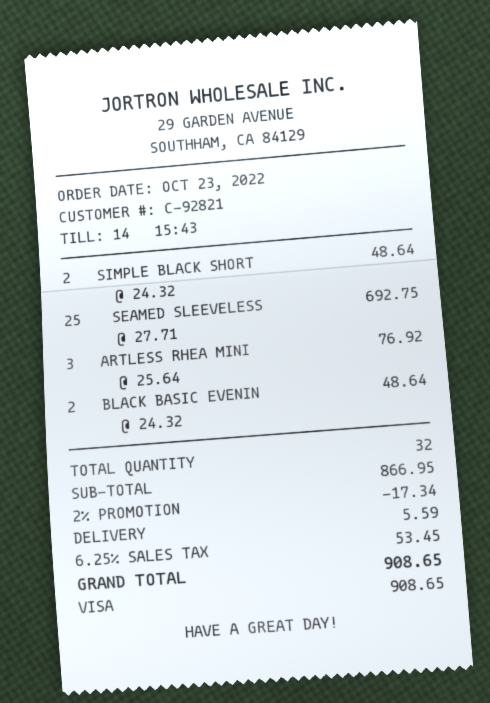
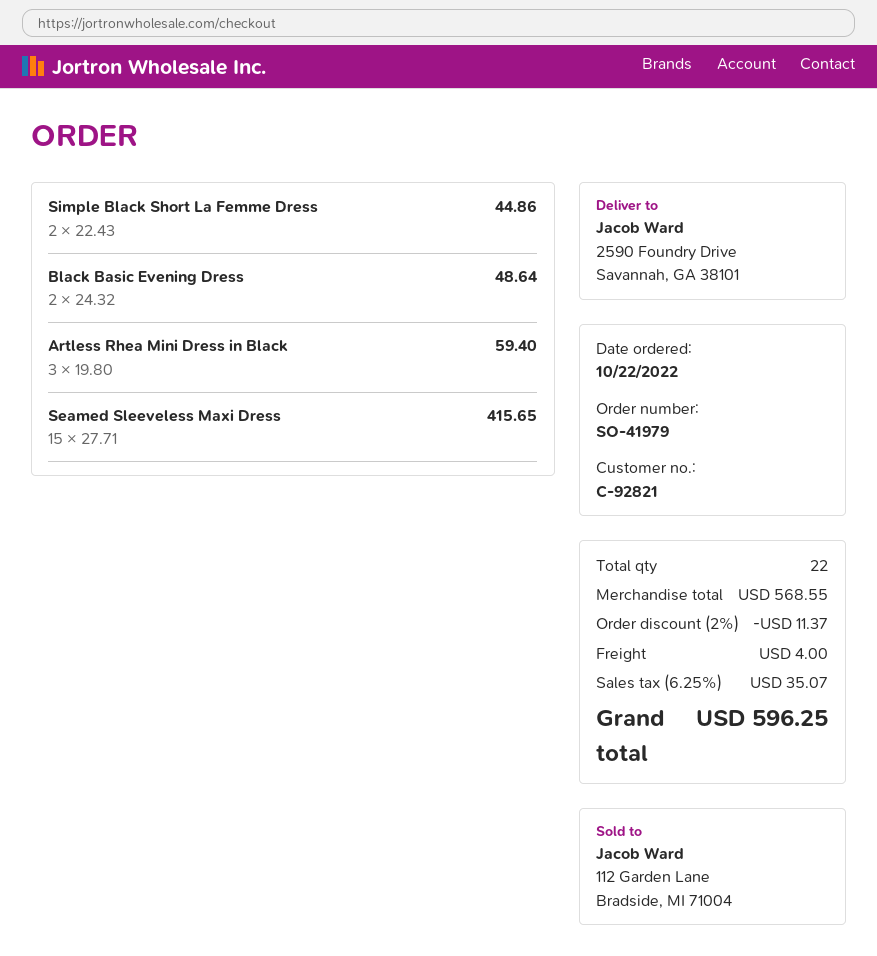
order date: 2022-10-23 -> 2022-10-22
SIMPLE BLACK SHORT: 2 x 24.32 = 48.64 -> 2 x 22.43 = 44.86
SEAMED SLEEVELESS: 25 x 27.71 = 692.75 -> 15 x 27.71 = 415.65
ARTLESS RHEA MINI: 3 x 25.64 = 76.92 -> 3 x 19.80 = 59.40
total quantity: 32 -> 22
subtotal: 866.95 -> 568.55
discount: 2% = 17.34 -> 2% = 11.37
shipping: 5.59 -> 4.00
tax: 6.25% = 53.45 -> 6.25% = 35.07
total: 908.65 -> 596.25

